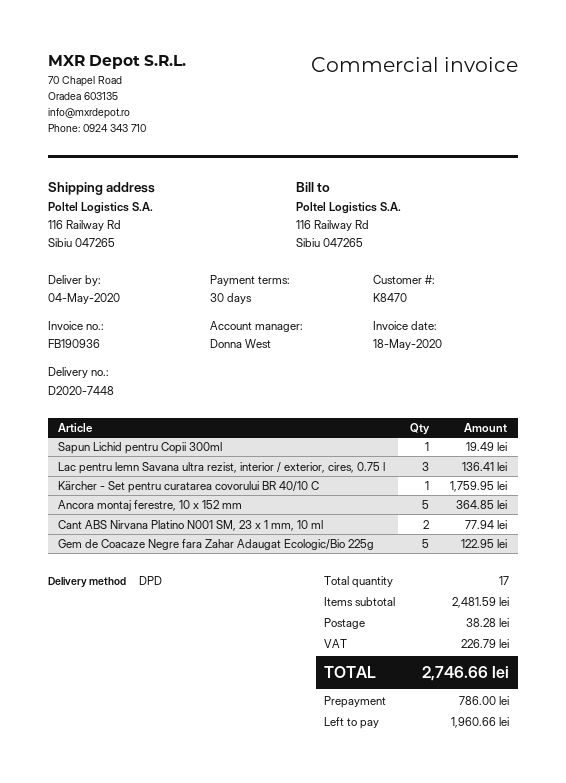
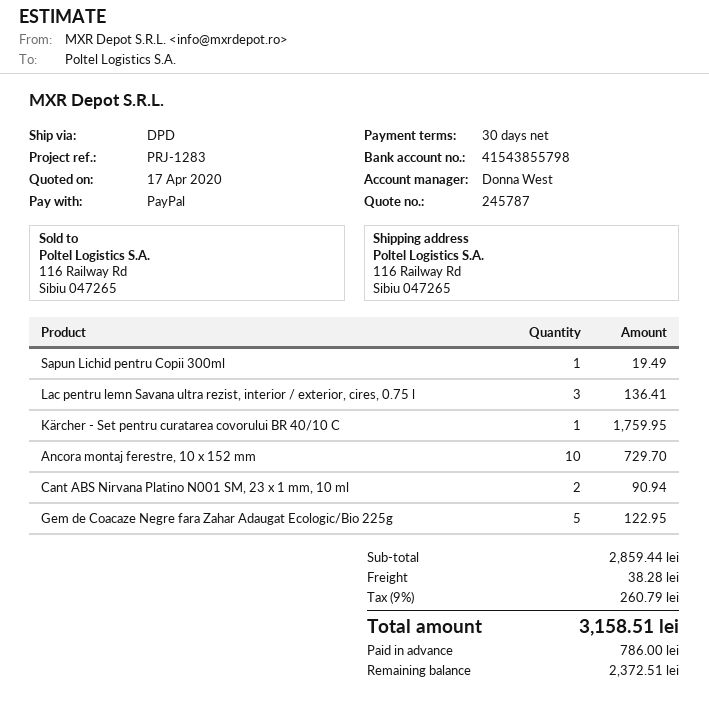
Ancora montaj ferestre, 10 x 152 mm: 5 for 364.85 -> 10 for 729.70
Cant ABS Nirvana Platino N001 SM, 23 x 1 mm, 10 ml: 2 for 77.94 -> 2 for 90.94
subtotal: 2481.59 -> 2859.44
tax: 226.79 -> 260.79
total: 2746.66 -> 3158.51
balance: 1960.66 -> 2372.51

